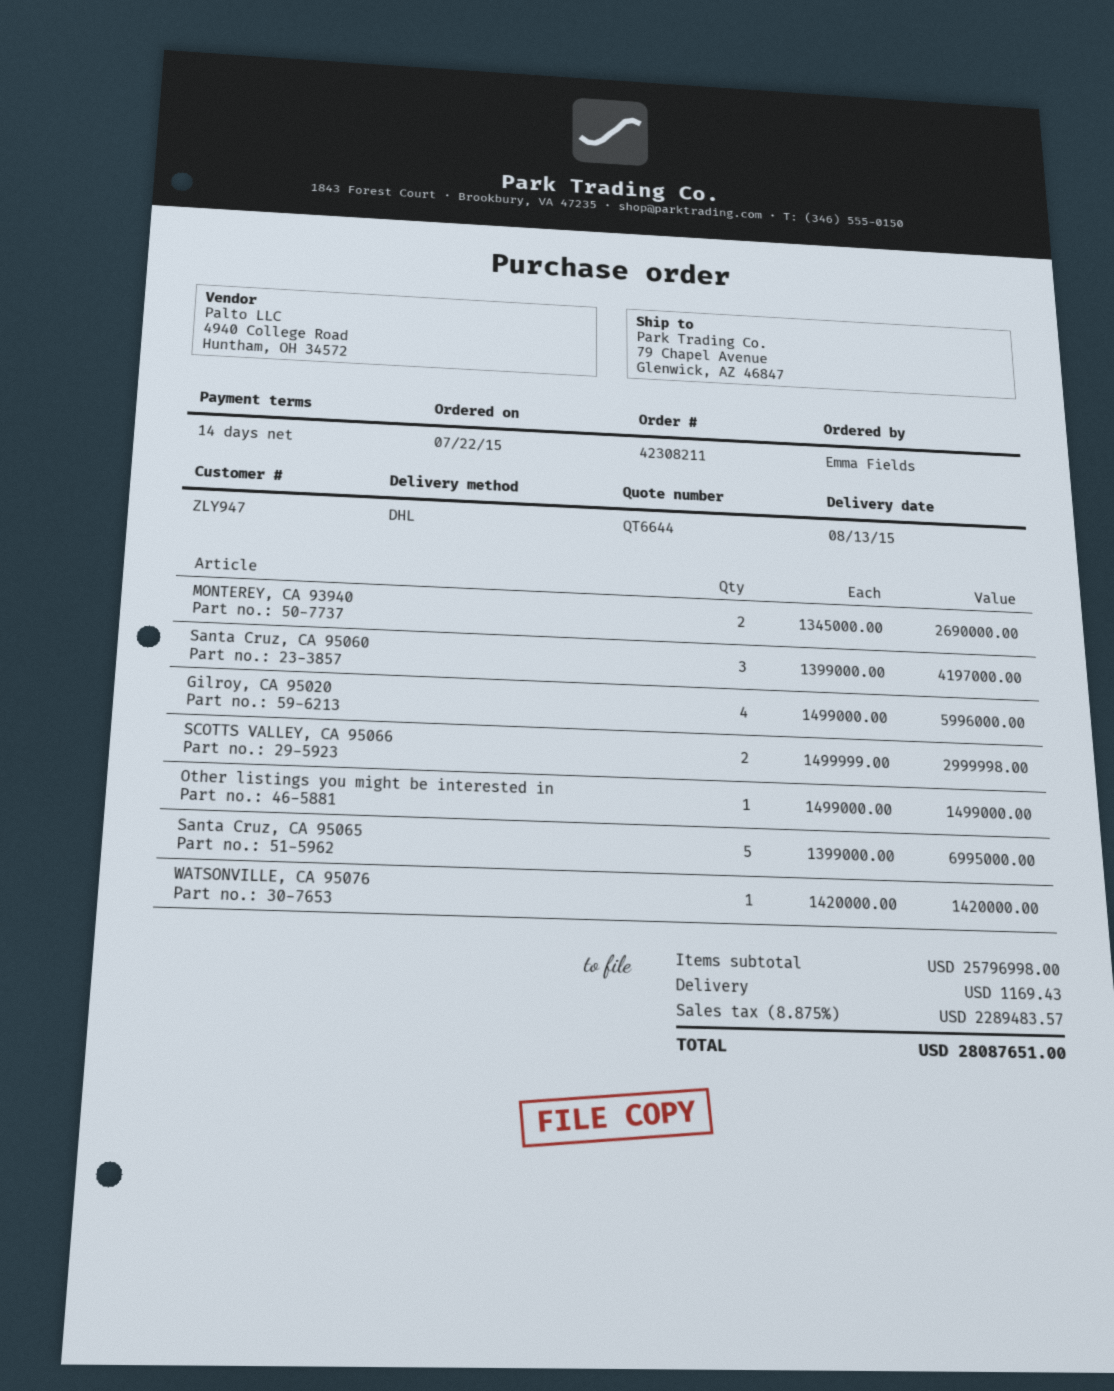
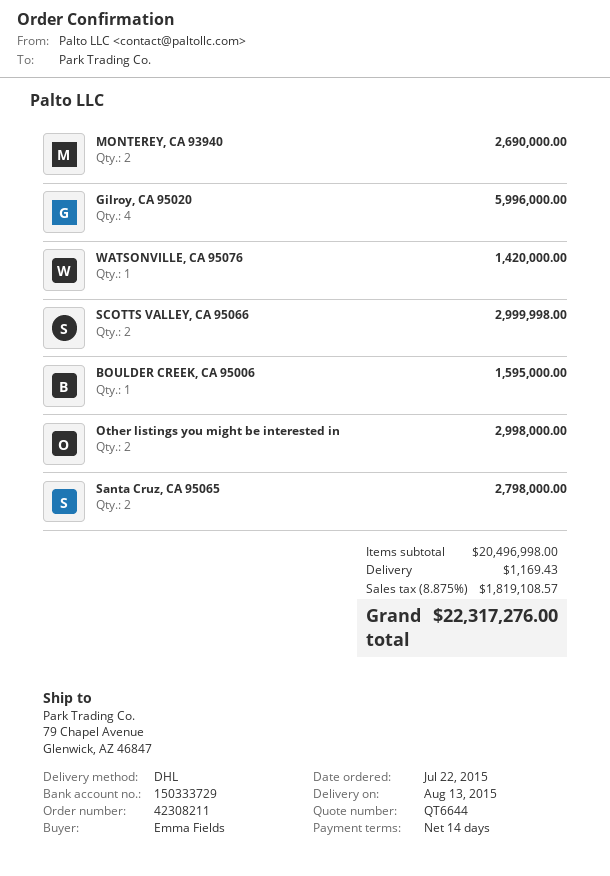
Santa Cruz, CA 95060: 3 for 4197000.00 -> none
Other listings you might be interested in: 1 for 1499000.00 -> 2 for 2998000.00
Santa Cruz, CA 95065: 5 for 6995000.00 -> 2 for 2798000.00
BOULDER CREEK, CA 95006: none -> 1 for 1595000.00
subtotal: 25796998.00 -> 20496998.00
tax: 8.875% = 2289483.57 -> 8.875% = 1819108.57
total: 28087651.00 -> 22317276.00

